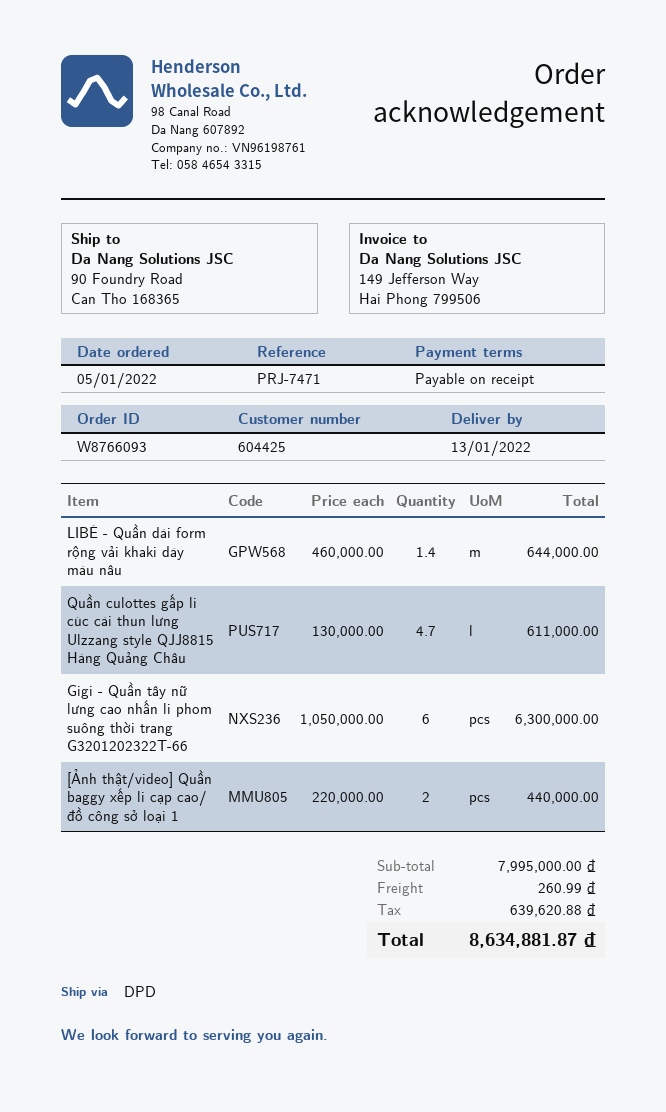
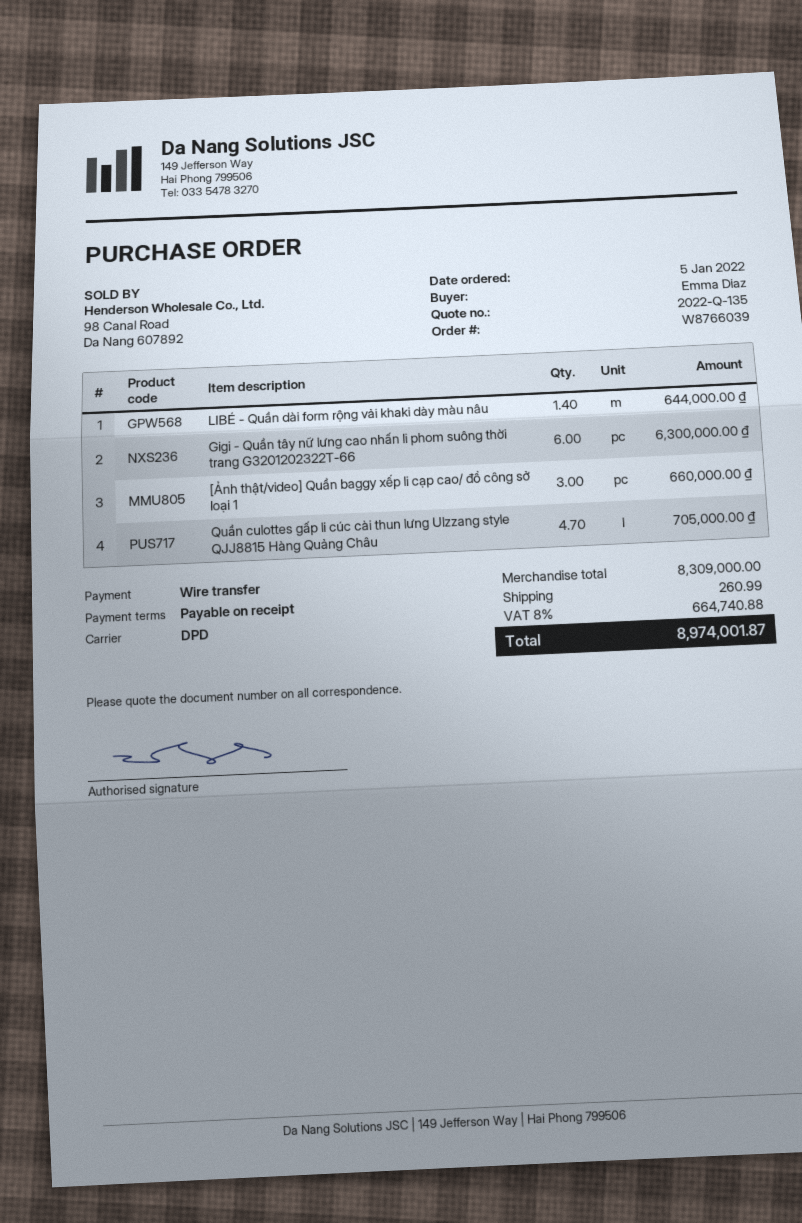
order number: W8766093 -> W8766039
Quần culottes gấp li cúc cài thun lưng Ulzzang style QJJ8815 Hàng Quảng Châu: 4.7 for 611000.00 -> 4.7 for 705000.00
[Ảnh thật/video] Quần baggy xếp li cạp cao/ đồ công sở loại 1: 2 for 440000.00 -> 3 for 660000.00
subtotal: 7995000.00 -> 8309000.00
tax: 639620.88 -> 664740.88
total: 8634881.87 -> 8974001.87

